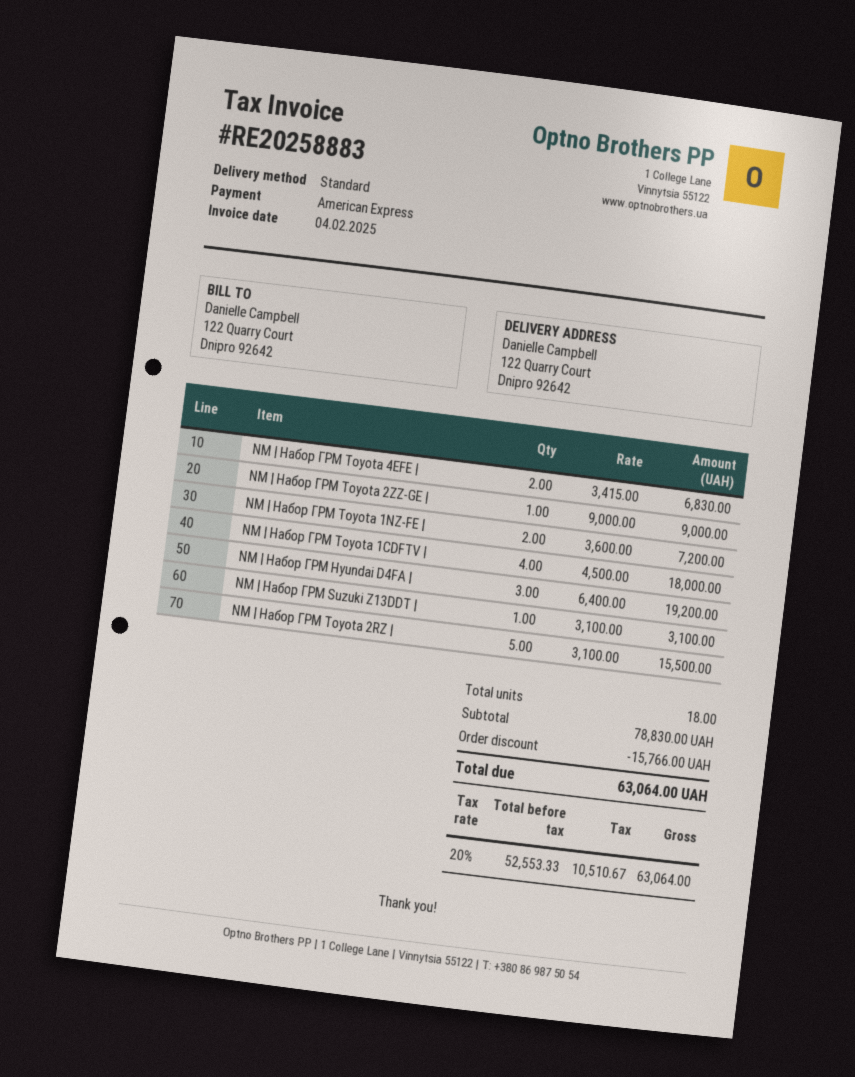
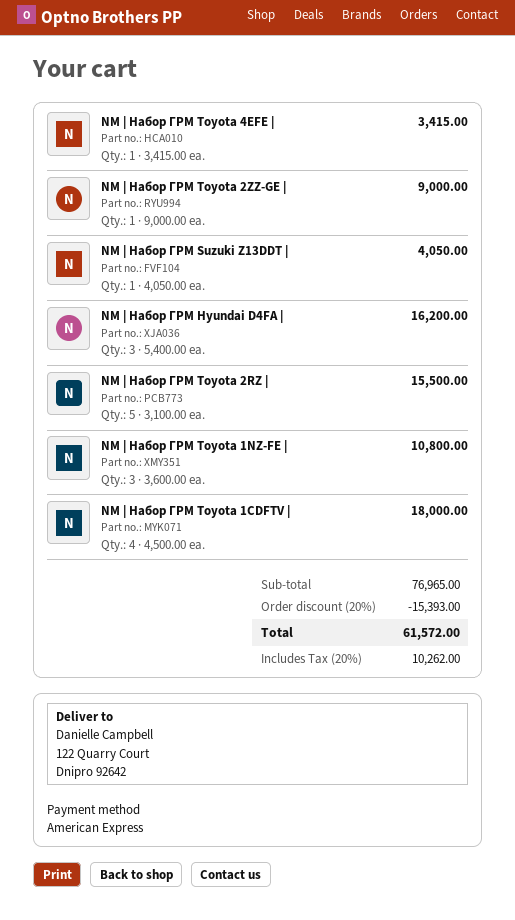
NM | Набор ГРМ Toyota 4EFE |: 2 x 3415.00 = 6830.00 -> 1 x 3415.00 = 3415.00
NM | Набор ГРМ Toyota 1NZ-FE |: 2 x 3600.00 = 7200.00 -> 3 x 3600.00 = 10800.00
NM | Набор ГРМ Hyundai D4FA |: 3 x 6400.00 = 19200.00 -> 3 x 5400.00 = 16200.00
NM | Набор ГРМ Suzuki Z13DDT |: 1 x 3100.00 = 3100.00 -> 1 x 4050.00 = 4050.00
subtotal: 78830.00 -> 76965.00
discount: 15766.00 -> 15393.00
tax: 20% = 10510.67 -> 20% = 10262.00
total: 63064.00 -> 61572.00

